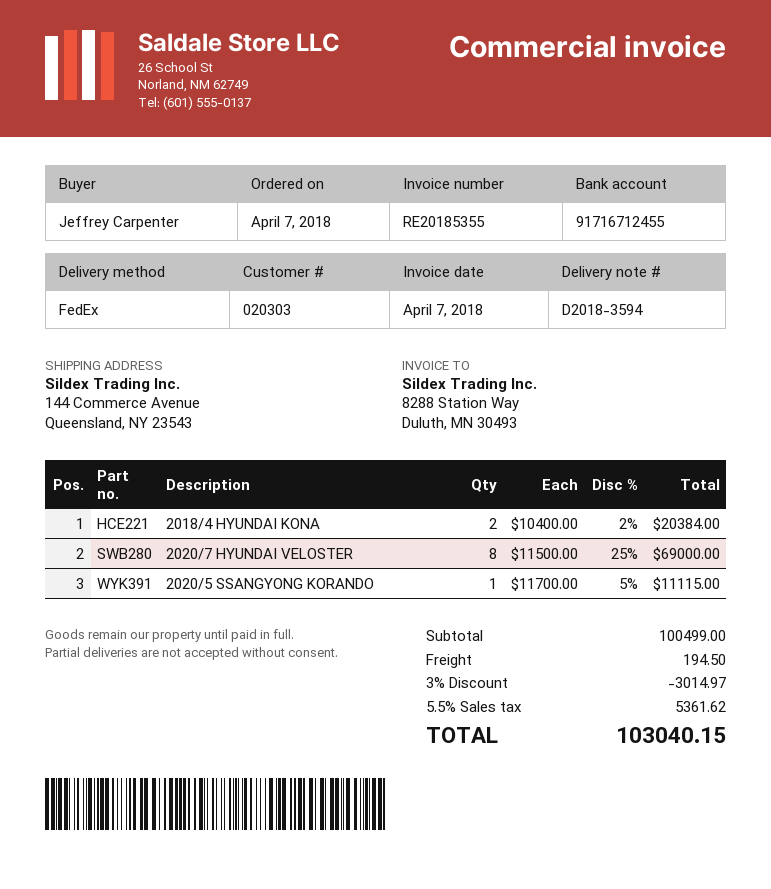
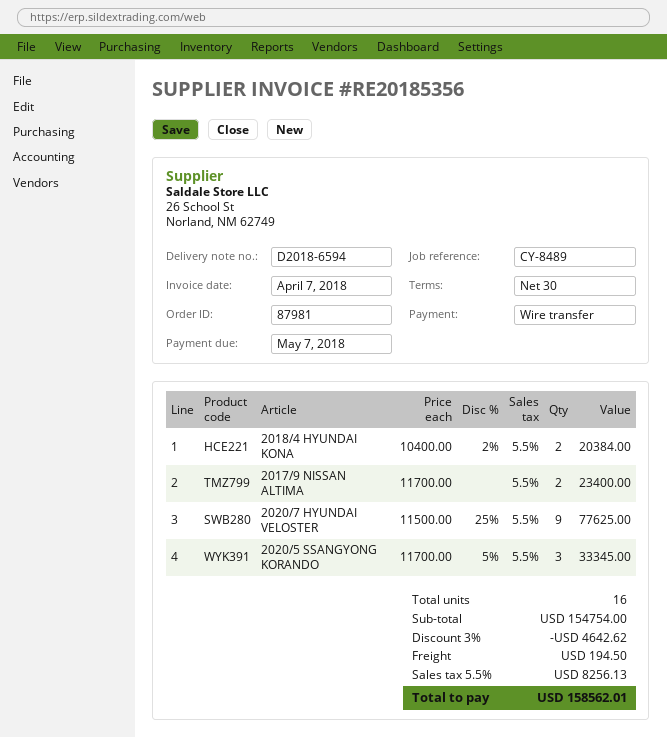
delivery note number: D2018-3594 -> D2018-6594
invoice number: RE20185355 -> RE20185356
2020/7 HYUNDAI VELOSTER: 8 x 11500.00 - 25% = 69000.00 -> 9 x 11500.00 - 25% = 77625.00
2020/5 SSANGYONG KORANDO: 1 x 11700.00 - 5% = 11115.00 -> 3 x 11700.00 - 5% = 33345.00
2017/9 NISSAN ALTIMA: none -> 2 x 11700.00 = 23400.00
subtotal: 100499.00 -> 154754.00
discount: 3% = 3014.97 -> 3% = 4642.62
tax: 5.5% = 5361.62 -> 5.5% = 8256.13
total: 103040.15 -> 158562.01

